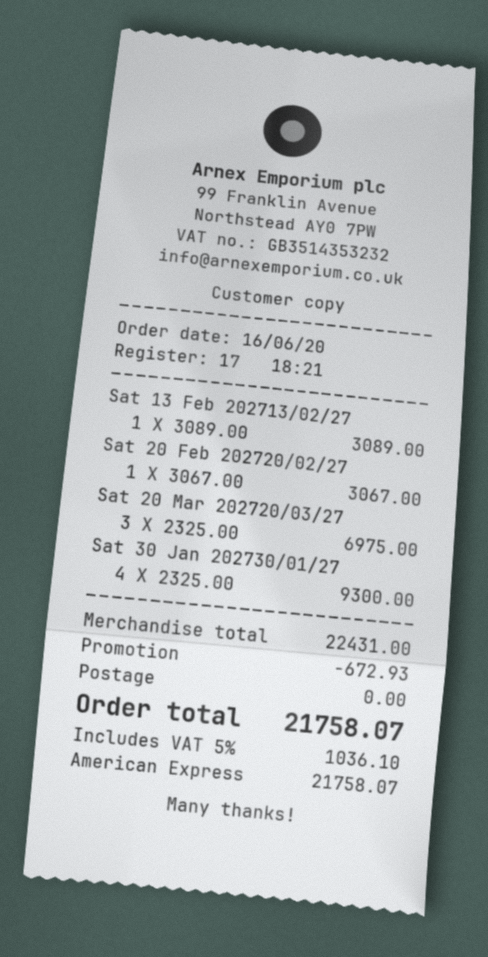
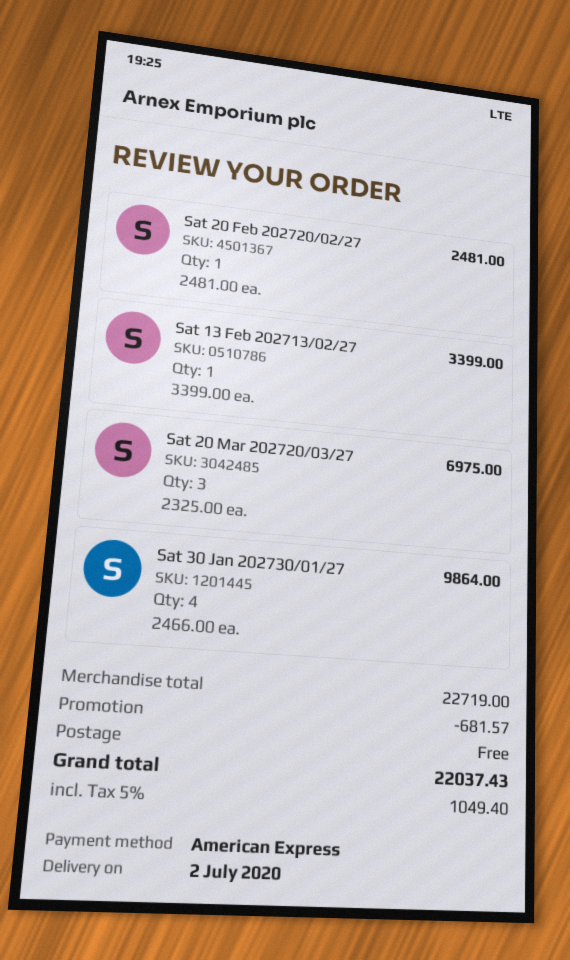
Sat 13 Feb 202713/02/27: 1 x 3089.00 = 3089.00 -> 1 x 3399.00 = 3399.00
Sat 20 Feb 202720/02/27: 1 x 3067.00 = 3067.00 -> 1 x 2481.00 = 2481.00
Sat 30 Jan 202730/01/27: 4 x 2325.00 = 9300.00 -> 4 x 2466.00 = 9864.00
subtotal: 22431.00 -> 22719.00
discount: 672.93 -> 681.57
tax: 5% = 1036.10 -> 5% = 1049.40
total: 21758.07 -> 22037.43

